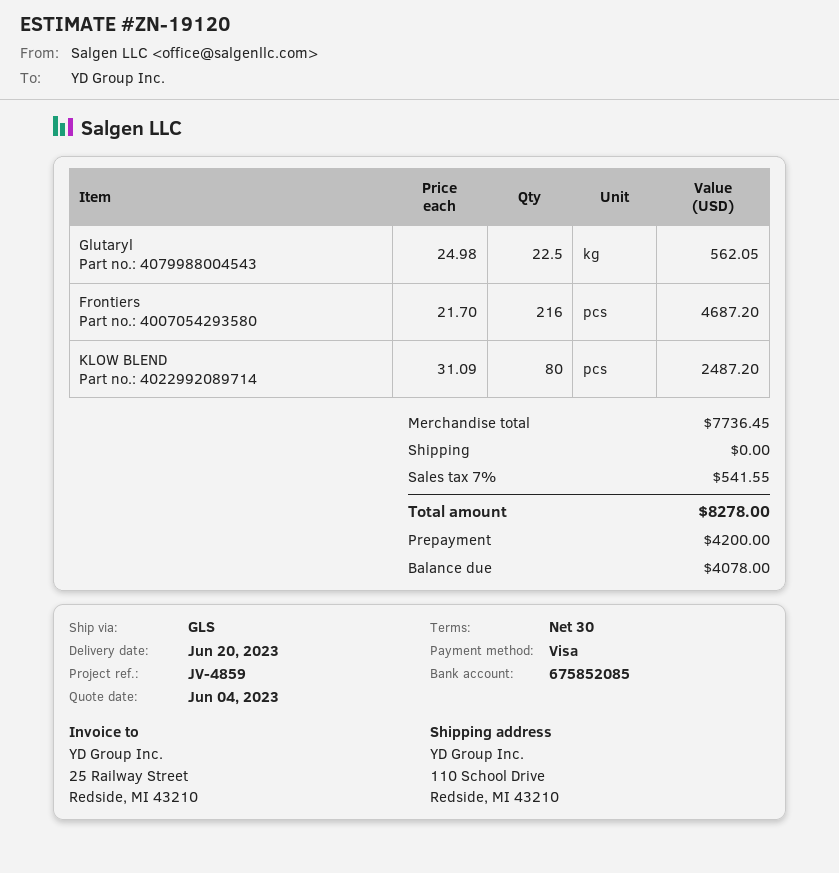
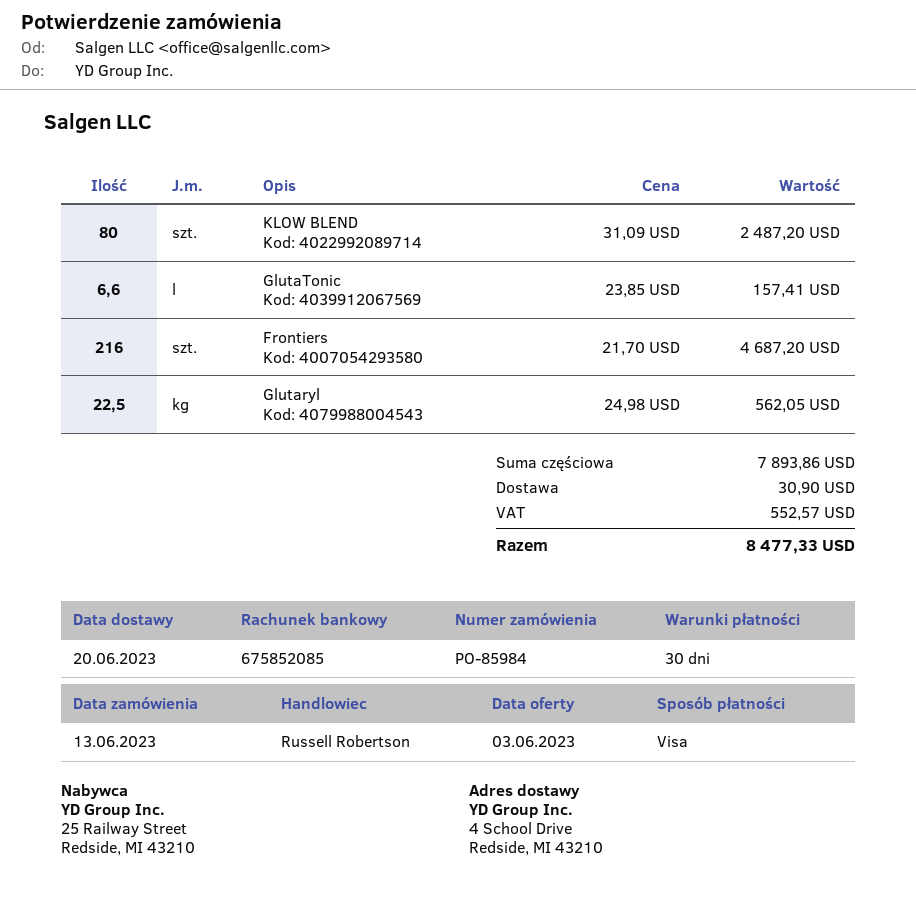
quote date: 2023-06-04 -> 2023-06-03
ship to: 110 School Drive, Redside, MI 43210 -> 4 School Drive, Redside, MI 43210
GlutaTonic: none -> 6.6 x 23.85 = 157.41
subtotal: 7736.45 -> 7893.86
shipping: 0.00 -> 30.90
tax: 541.55 -> 552.57
total: 8278.00 -> 8477.33

